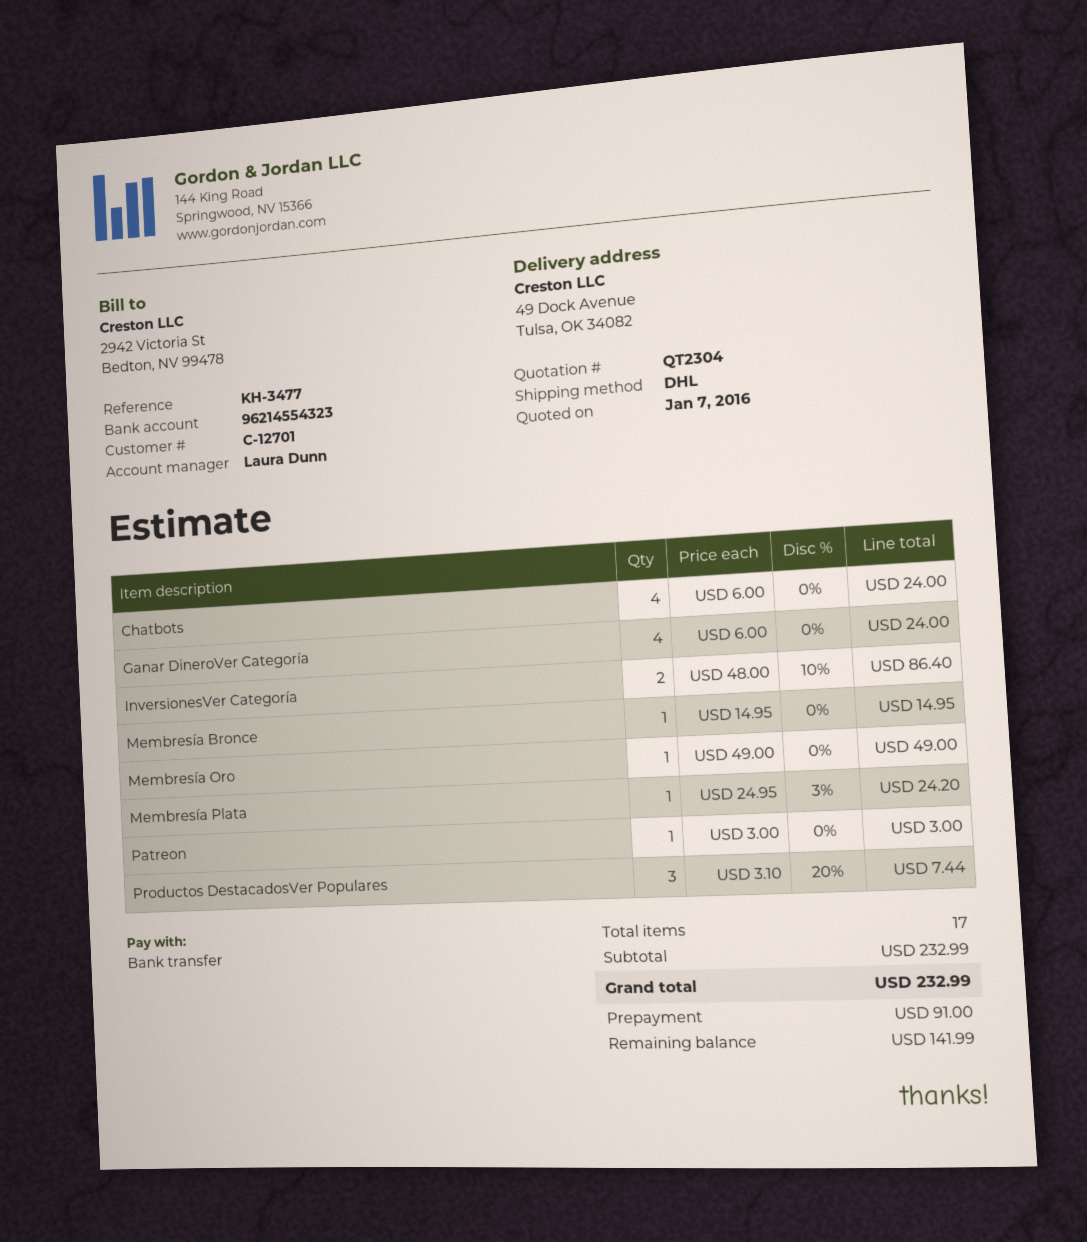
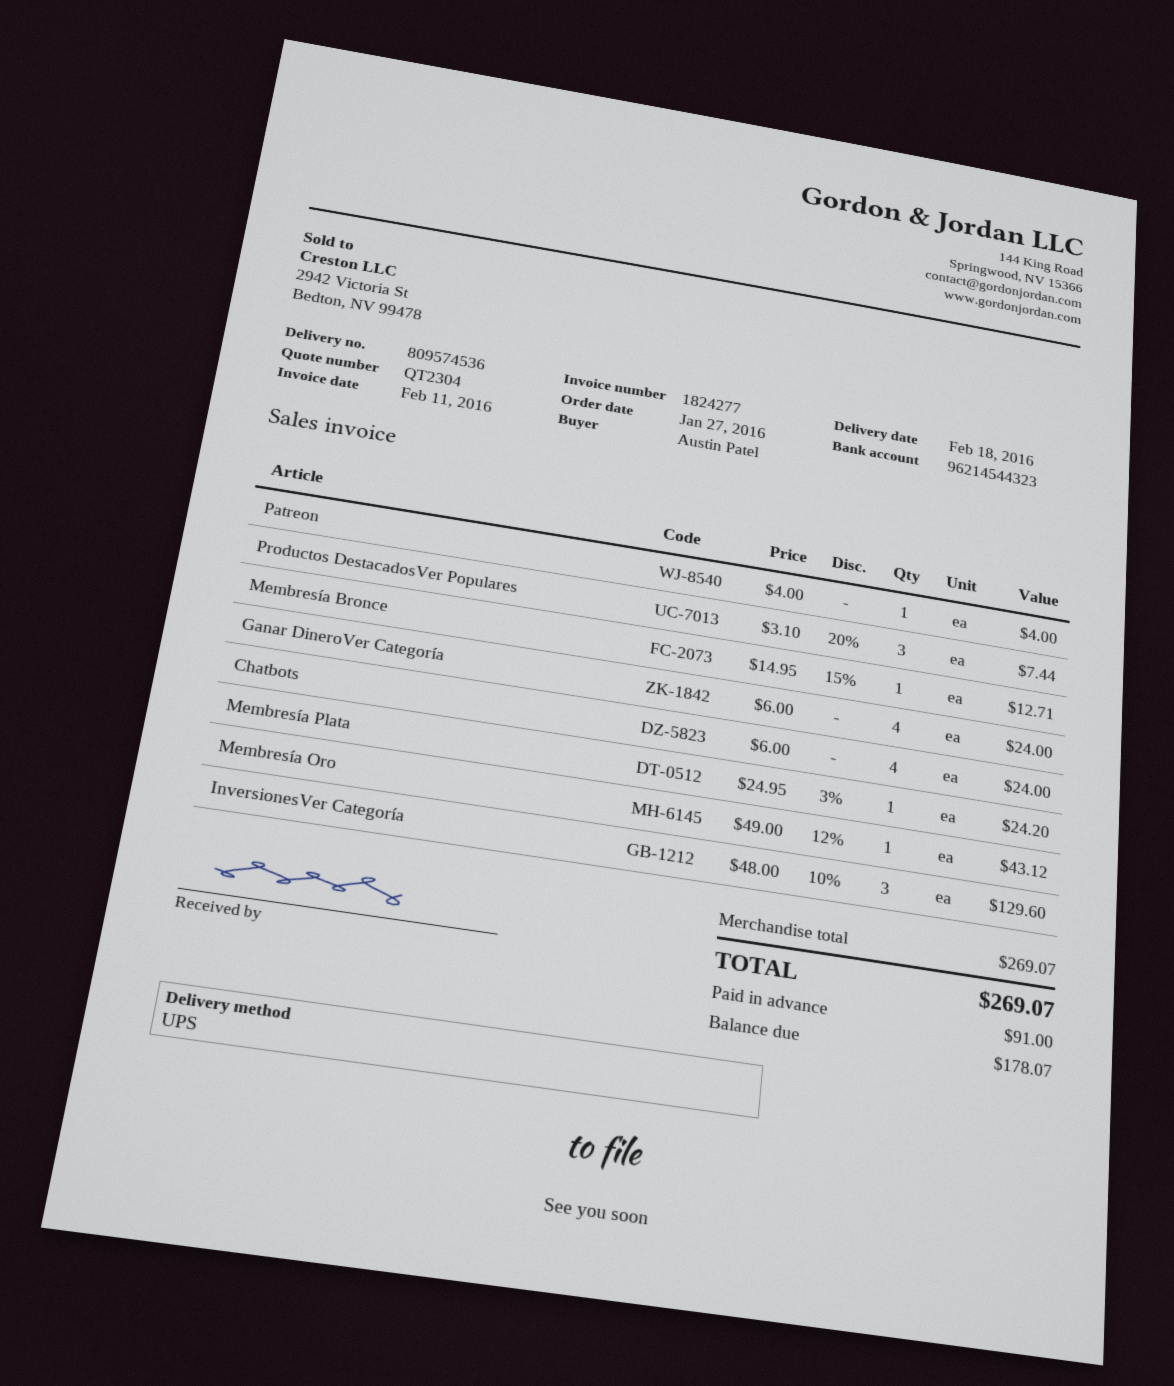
bank account: 96214554323 -> 96214544323
shipping method: DHL -> UPS
InversionesVer Categoría: 2 x 48.00 - 10% = 86.40 -> 3 x 48.00 - 10% = 129.60
Membresía Bronce: 1 x 14.95 = 14.95 -> 1 x 14.95 - 15% = 12.71
Membresía Oro: 1 x 49.00 = 49.00 -> 1 x 49.00 - 12% = 43.12
Patreon: 1 x 3.00 = 3.00 -> 1 x 4.00 = 4.00
subtotal: 232.99 -> 269.07
total: 232.99 -> 269.07
balance: 141.99 -> 178.07

